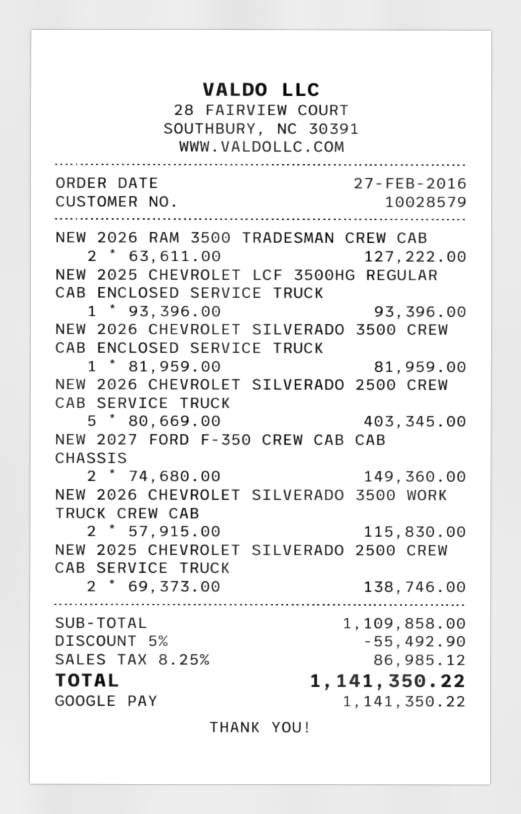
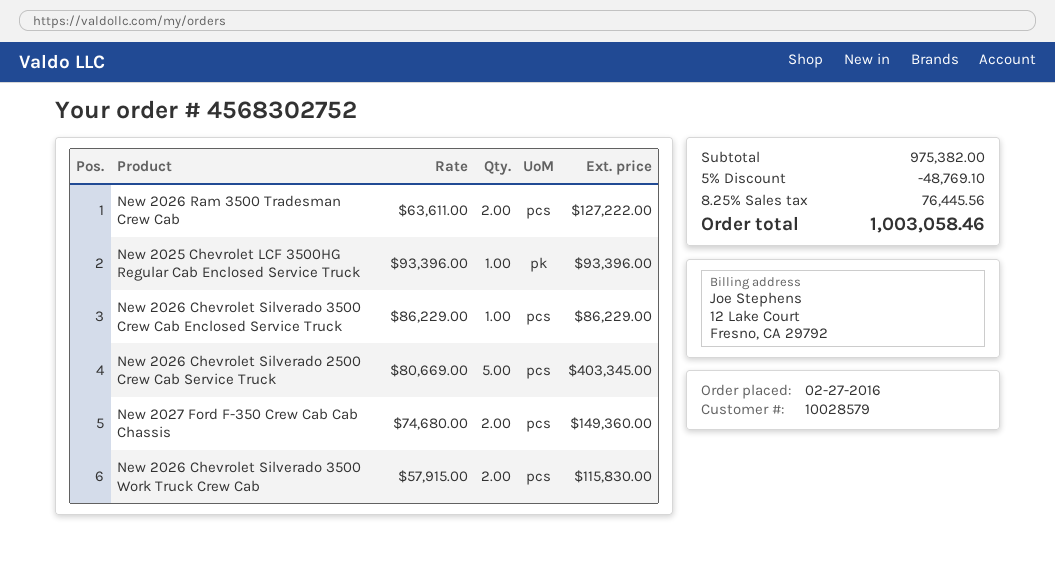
NEW 2026 CHEVROLET SILVERADO 3500 CREW CAB ENCLOSED SERVICE TRUCK: 1 x 81959.00 = 81959.00 -> 1 x 86229.00 = 86229.00
NEW 2025 CHEVROLET SILVERADO 2500 CREW CAB SERVICE TRUCK: 2 x 69373.00 = 138746.00 -> none
subtotal: 1109858.00 -> 975382.00
discount: 5% = 55492.90 -> 5% = 48769.10
tax: 8.25% = 86985.12 -> 8.25% = 76445.56
total: 1141350.22 -> 1003058.46

